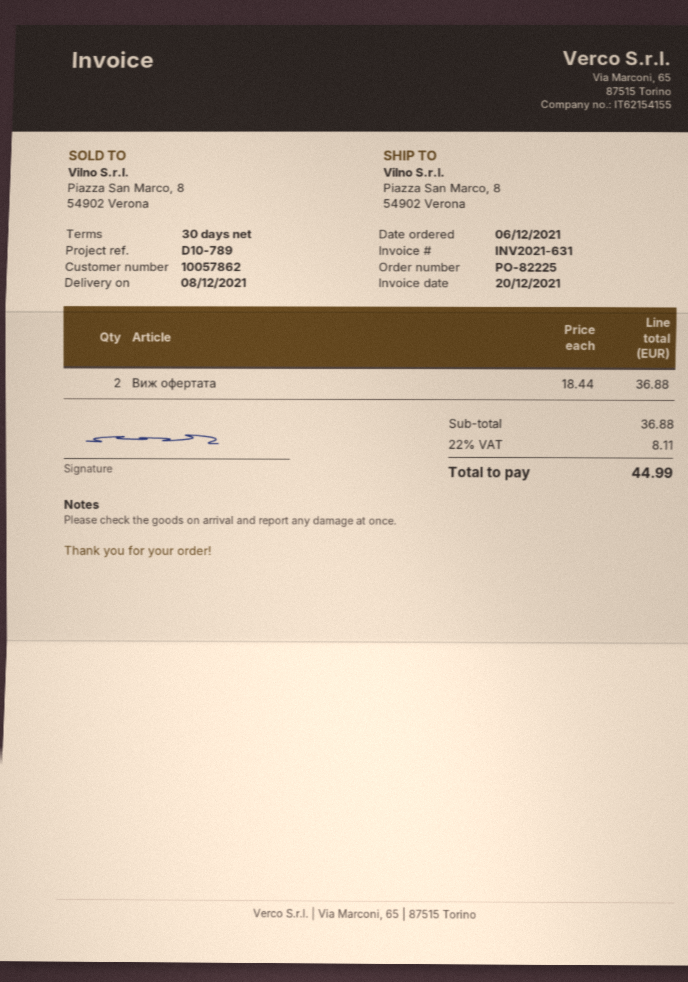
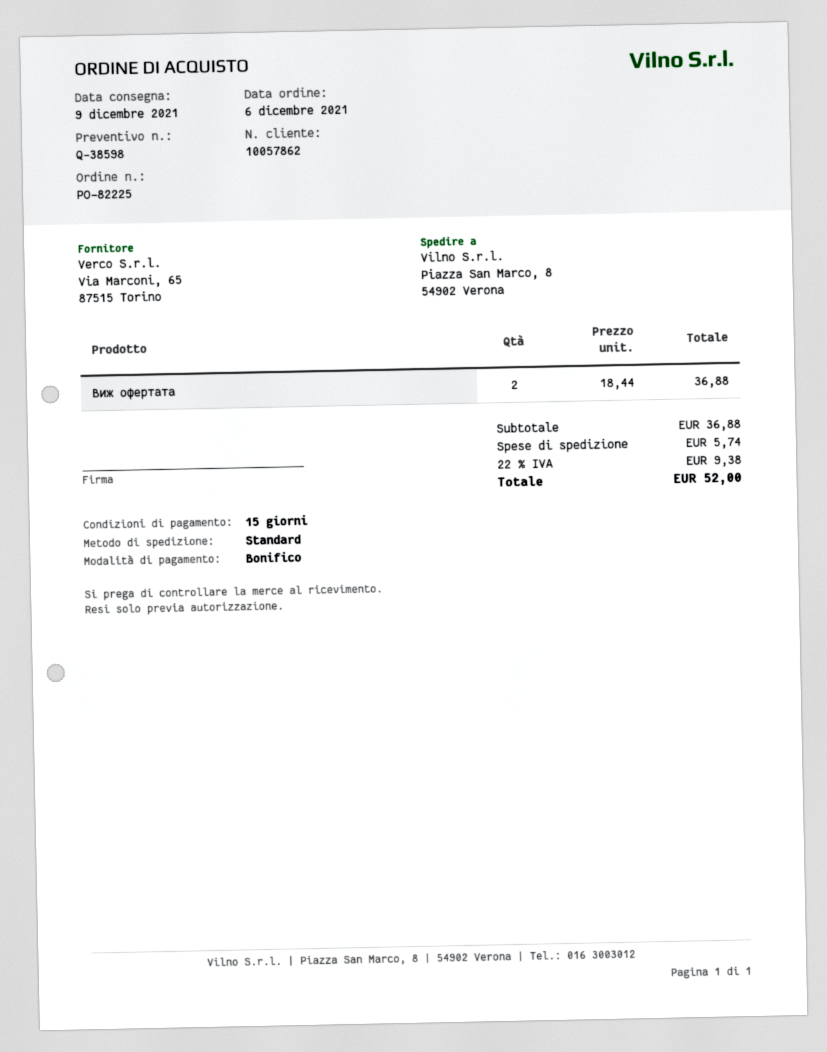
delivery date: 2021-12-08 -> 2021-12-09
payment terms: 30 days -> 15 days
shipping: none -> 5.74
tax: 22% = 8.11 -> 22% = 9.38
total: 44.99 -> 52.00

